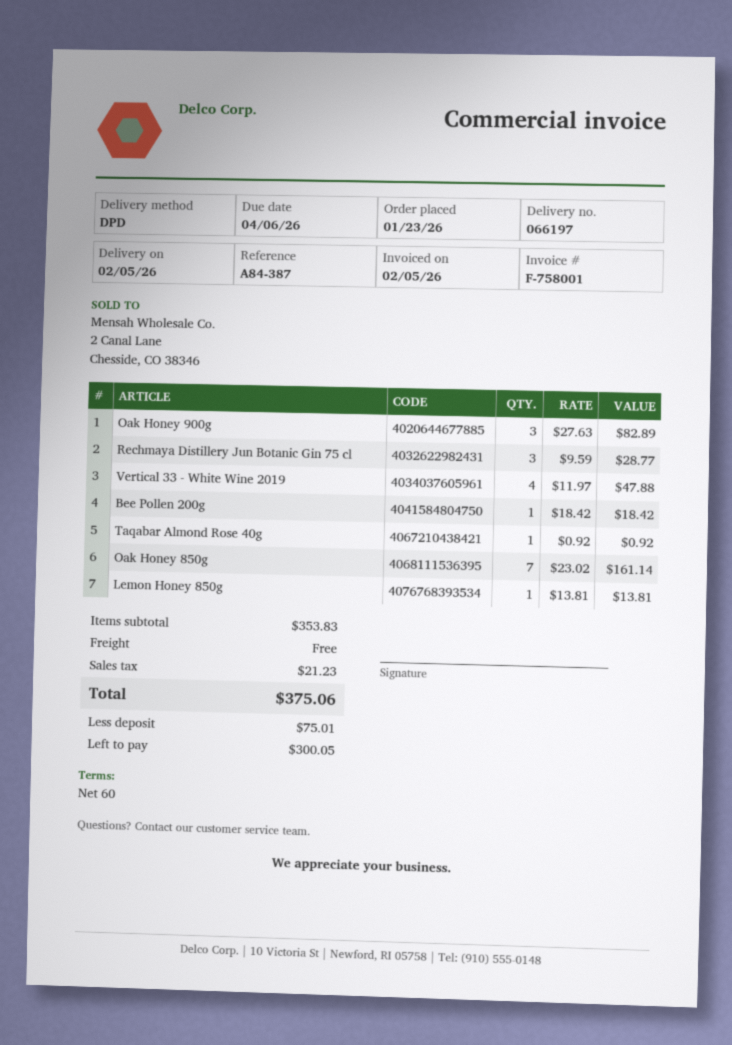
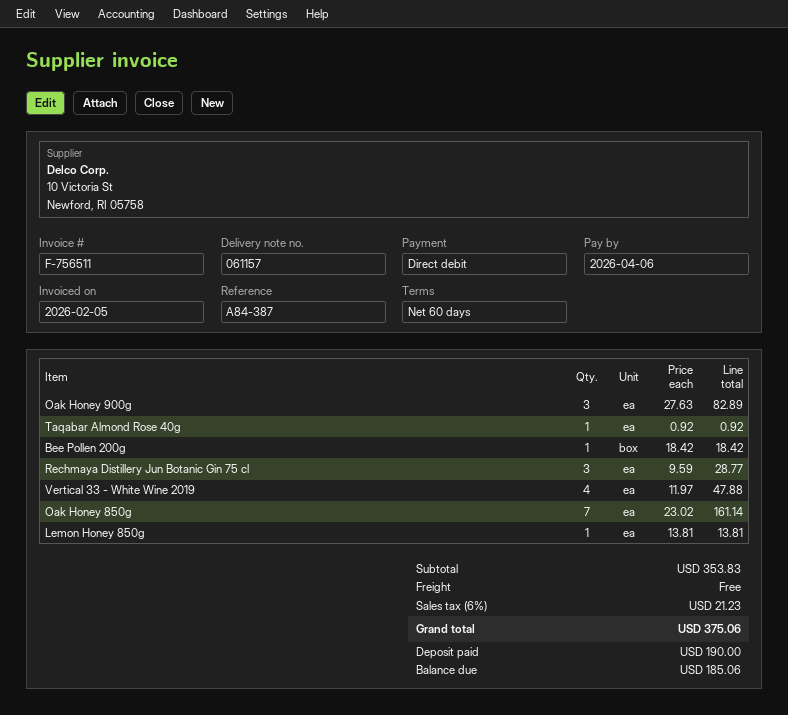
delivery note number: 066197 -> 061157
invoice number: F-758001 -> F-756511
deposit: 75.01 -> 190.00
balance: 300.05 -> 185.06

